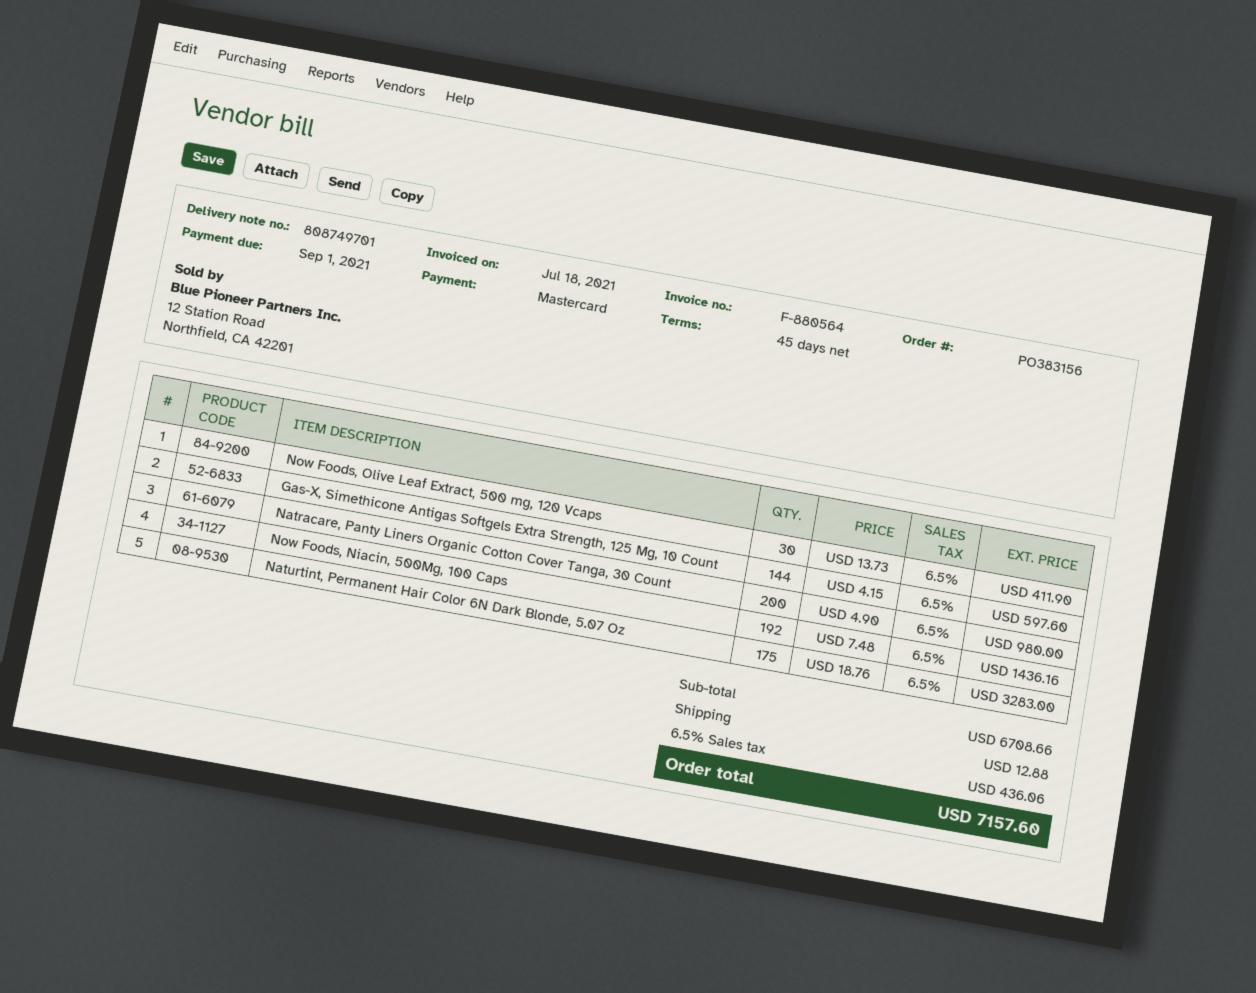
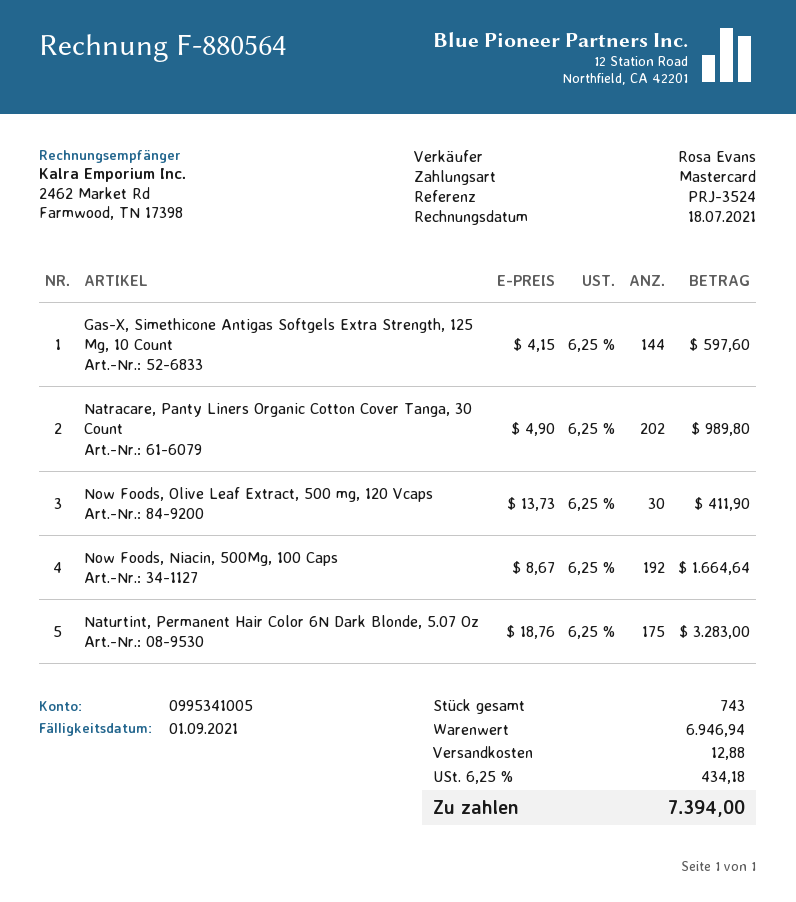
Natracare, Panty Liners Organic Cotton Cover Tanga, 30 Count: 200 x 4.90 = 980.00 -> 202 x 4.90 = 989.80
Now Foods, Niacin, 500Mg, 100 Caps: 192 x 7.48 = 1436.16 -> 192 x 8.67 = 1664.64
subtotal: 6708.66 -> 6946.94
tax: 6.5% = 436.06 -> 6.25% = 434.18
total: 7157.60 -> 7394.00

